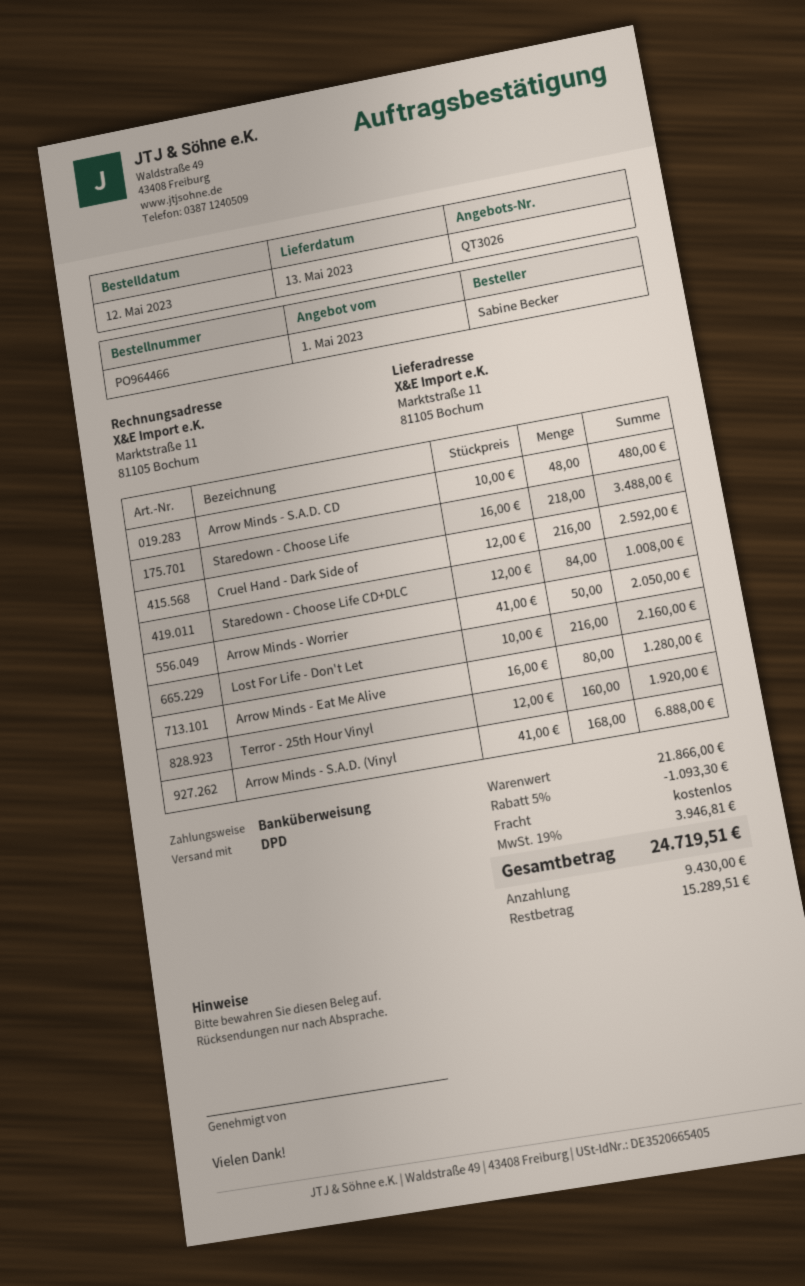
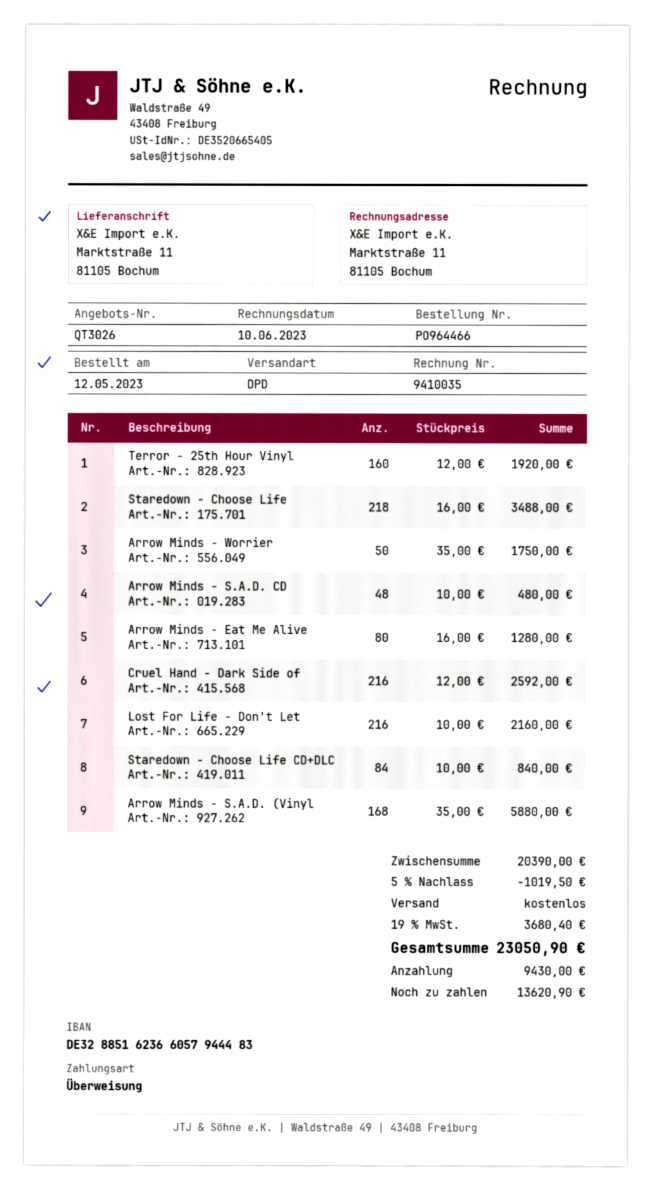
Staredown - Choose Life CD+DLC: 84 x 12.00 = 1008.00 -> 84 x 10.00 = 840.00
Arrow Minds - Worrier: 50 x 41.00 = 2050.00 -> 50 x 35.00 = 1750.00
Arrow Minds - S.A.D. (Vinyl: 168 x 41.00 = 6888.00 -> 168 x 35.00 = 5880.00
subtotal: 21866.00 -> 20390.00
discount: 5% = 1093.30 -> 5% = 1019.50
tax: 19% = 3946.81 -> 19% = 3680.40
total: 24719.51 -> 23050.90
balance: 15289.51 -> 13620.90

